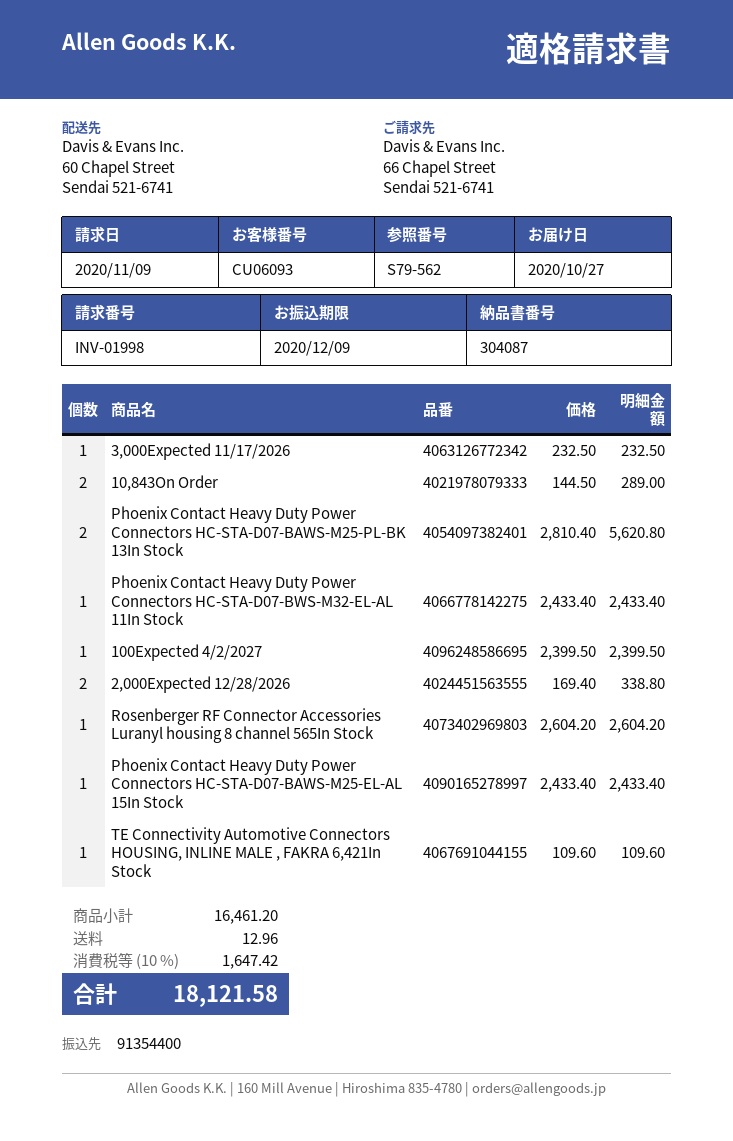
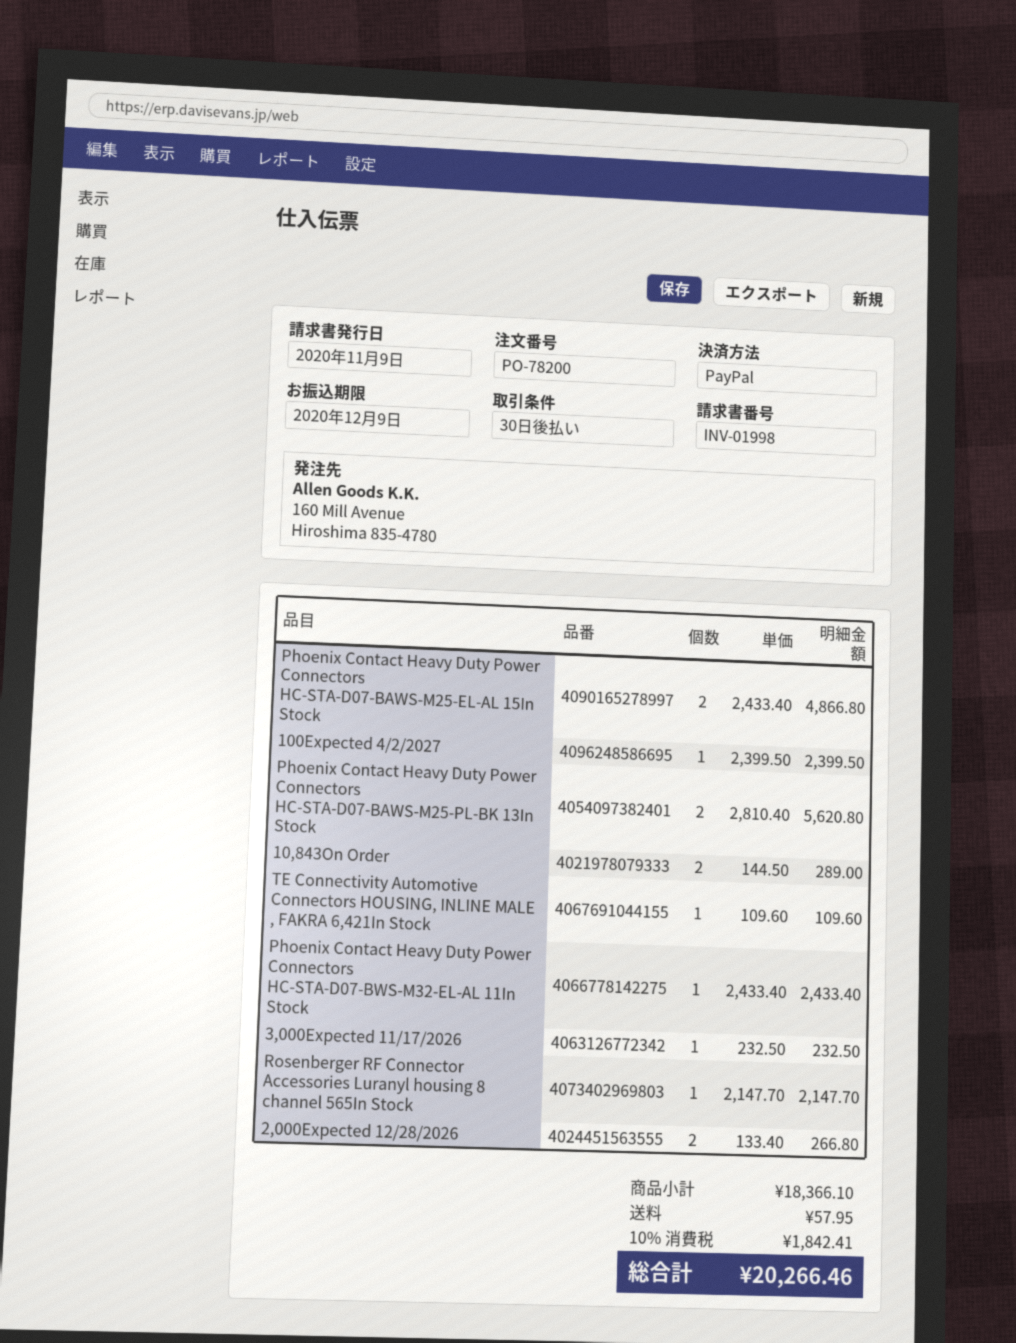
2,000Expected 12/28/2026: 2 x 169.40 = 338.80 -> 2 x 133.40 = 266.80
Rosenberger RF Connector Accessories Luranyl housing 8 channel 565In Stock: 1 x 2604.20 = 2604.20 -> 1 x 2147.70 = 2147.70
Phoenix Contact Heavy Duty Power Connectors HC-STA-D07-BAWS-M25-EL-AL 15In Stock: 1 x 2433.40 = 2433.40 -> 2 x 2433.40 = 4866.80
subtotal: 16461.20 -> 18366.10
shipping: 12.96 -> 57.95
tax: 10% = 1647.42 -> 10% = 1842.41
total: 18121.58 -> 20266.46

